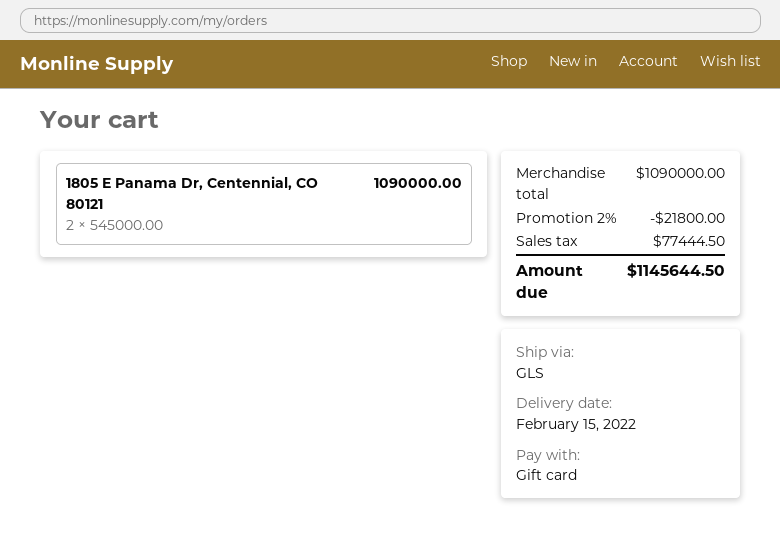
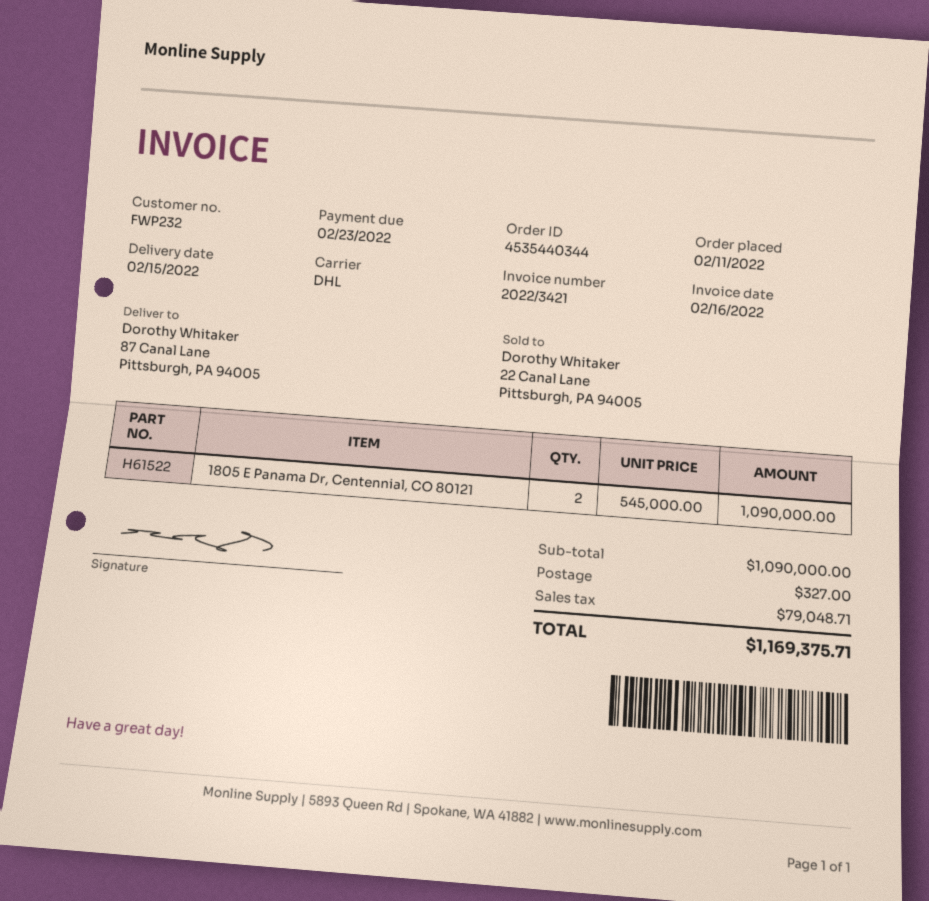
shipping method: GLS -> DHL
discount: 2% = 21800.00 -> none
shipping: none -> 327.00
tax: 77444.50 -> 79048.71
total: 1145644.50 -> 1169375.71

